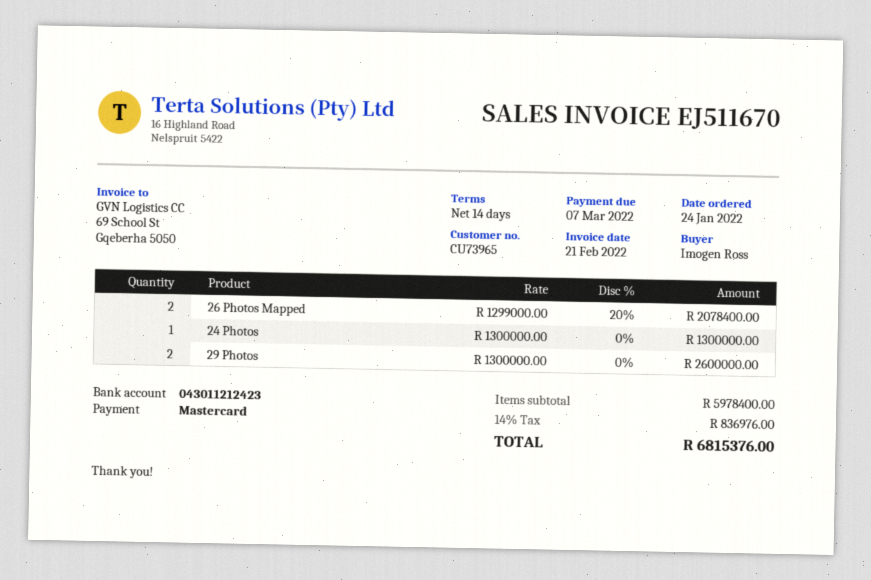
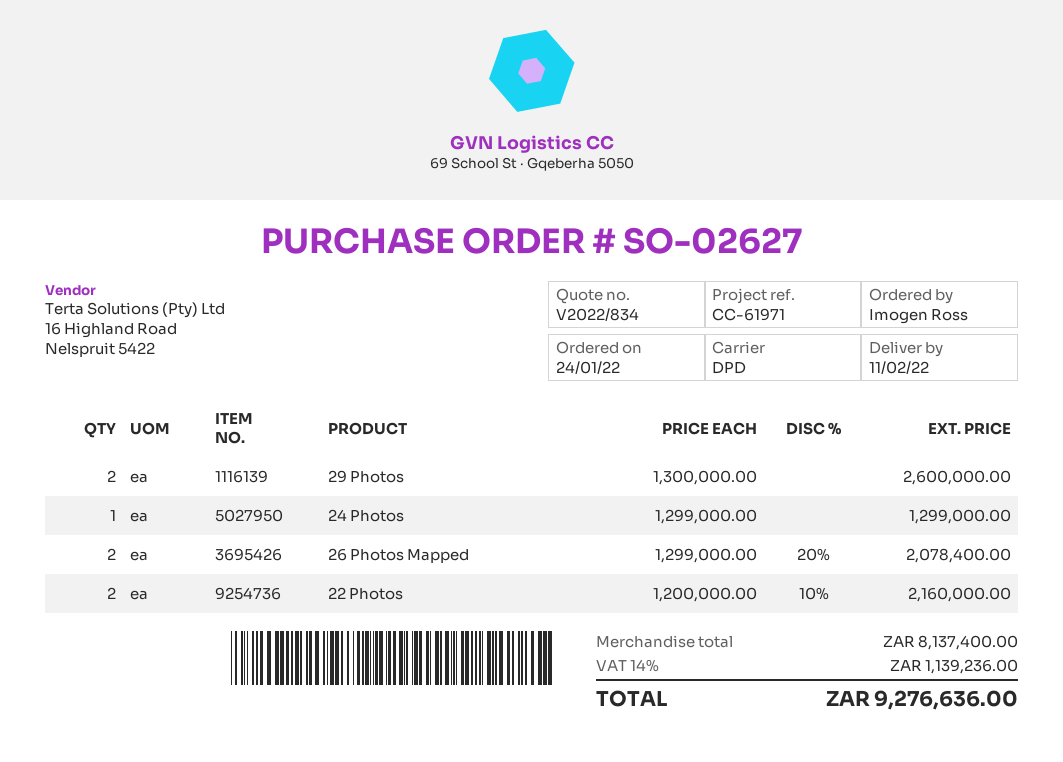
24 Photos: 1 x 1300000.00 = 1300000.00 -> 1 x 1299000.00 = 1299000.00
22 Photos: none -> 2 x 1200000.00 - 10% = 2160000.00
subtotal: 5978400.00 -> 8137400.00
tax: 14% = 836976.00 -> 14% = 1139236.00
total: 6815376.00 -> 9276636.00

